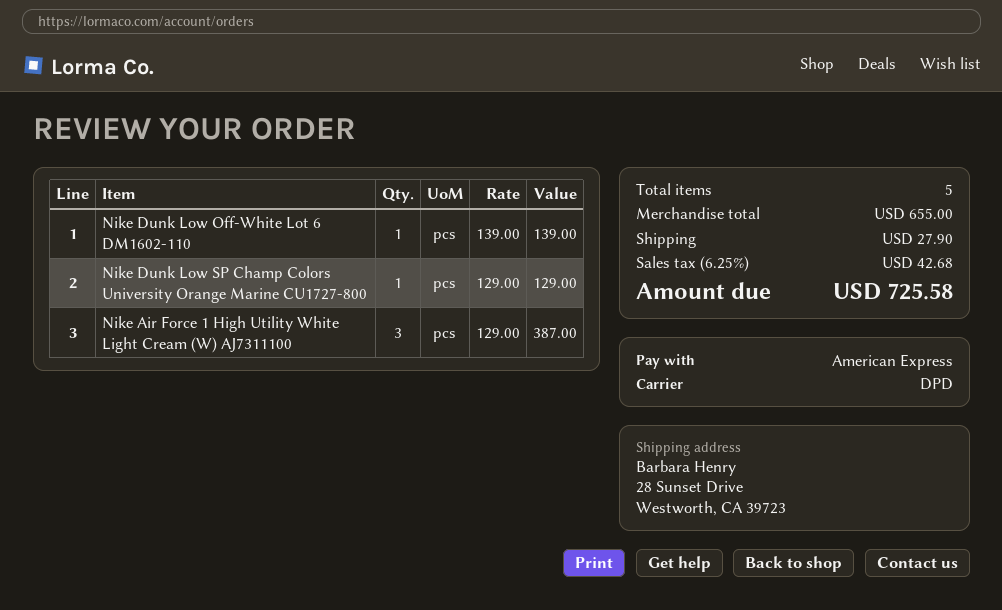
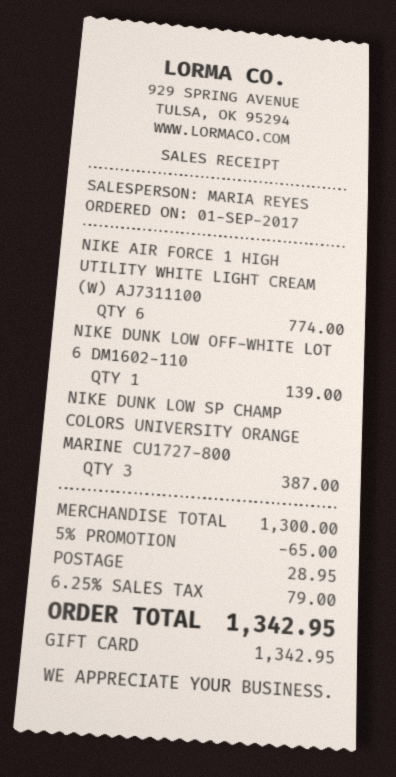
payment method: American Express -> gift card
Nike Dunk Low SP Champ Colors University Orange Marine CU1727-800: 1 for 129.00 -> 3 for 387.00
Nike Air Force 1 High Utility White Light Cream (W) AJ7311100: 3 for 387.00 -> 6 for 774.00
subtotal: 655.00 -> 1300.00
discount: none -> 5% = 65.00
shipping: 27.90 -> 28.95
tax: 6.25% = 42.68 -> 6.25% = 79.00
total: 725.58 -> 1342.95

